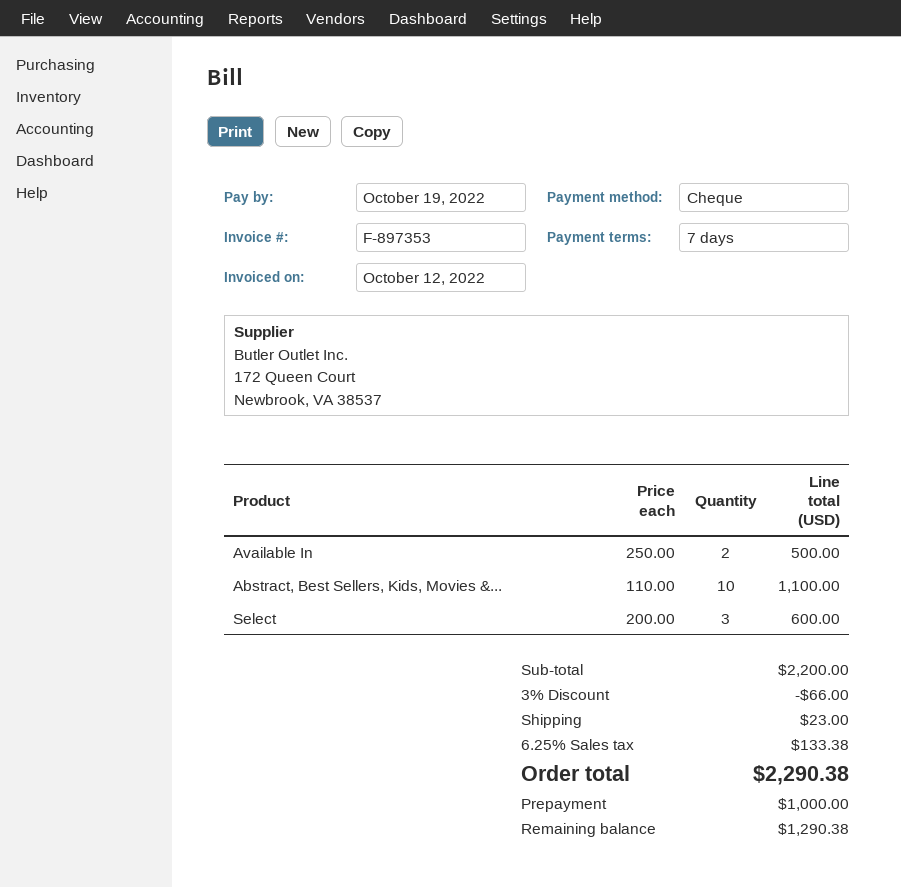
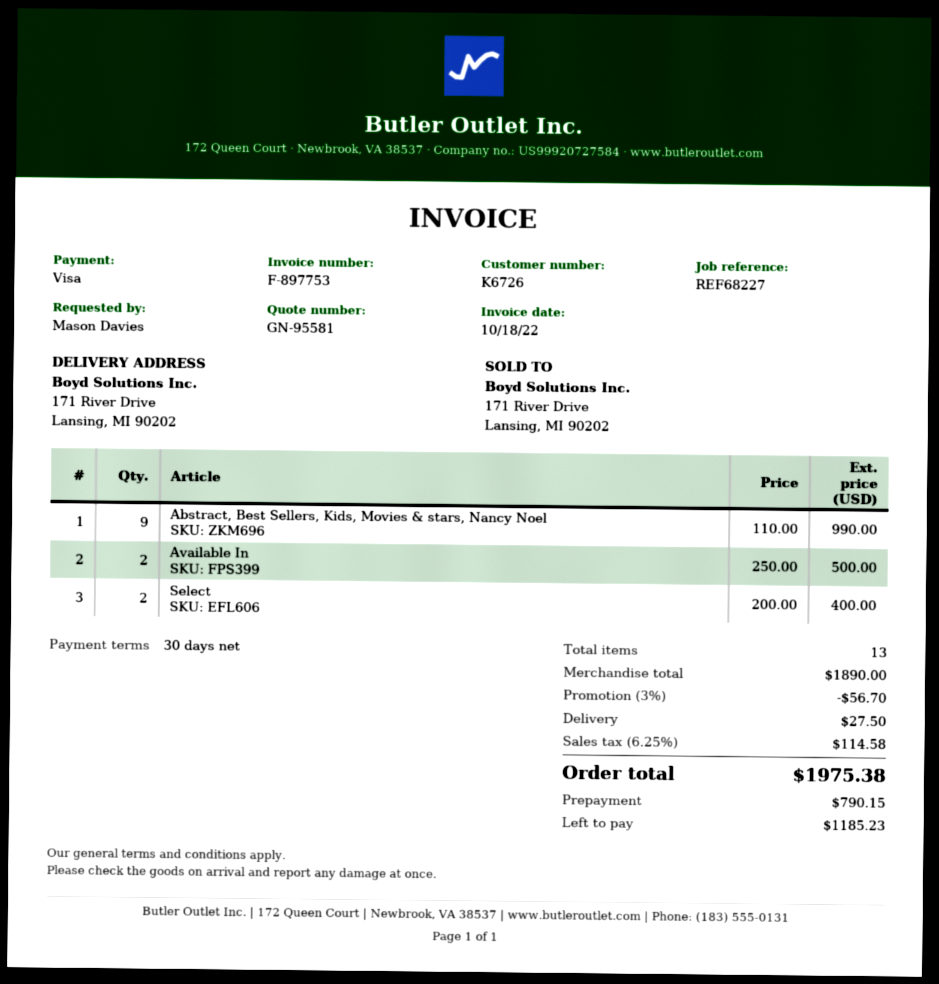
invoice number: F-897353 -> F-897753
invoice date: 2022-10-12 -> 2022-10-18
payment terms: 7 days -> 30 days
payment method: cheque -> Visa
Abstract, Best Sellers, Kids, Movies &...: 10 x 110.00 = 1100.00 -> 9 x 110.00 = 990.00
Select: 3 x 200.00 = 600.00 -> 2 x 200.00 = 400.00
subtotal: 2200.00 -> 1890.00
discount: 3% = 66.00 -> 3% = 56.70
shipping: 23.00 -> 27.50
tax: 6.25% = 133.38 -> 6.25% = 114.58
total: 2290.38 -> 1975.38
deposit: 1000.00 -> 790.15
balance: 1290.38 -> 1185.23

